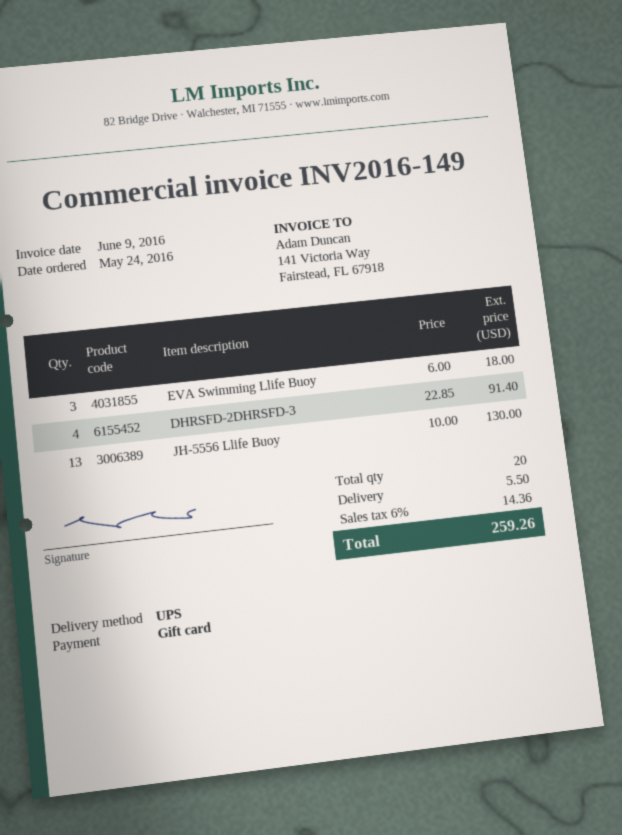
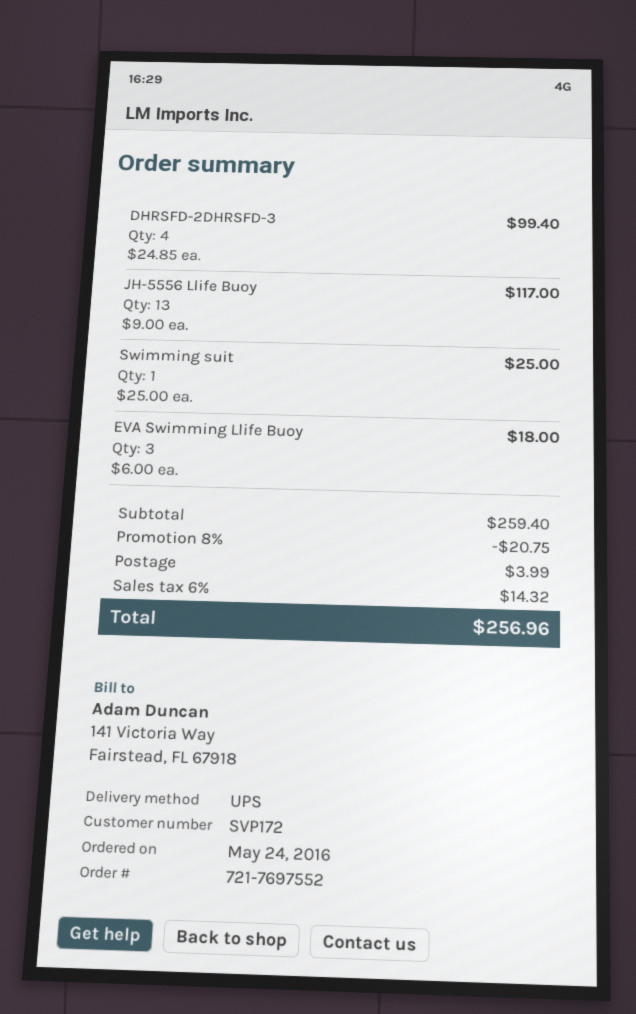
DHRSFD-2DHRSFD-3: 4 x 22.85 = 91.40 -> 4 x 24.85 = 99.40
JH-5556 Llife Buoy: 13 x 10.00 = 130.00 -> 13 x 9.00 = 117.00
Swimming suit: none -> 1 x 25.00 = 25.00
discount: none -> 8% = 20.75
shipping: 5.50 -> 3.99
tax: 6% = 14.36 -> 6% = 14.32
total: 259.26 -> 256.96

